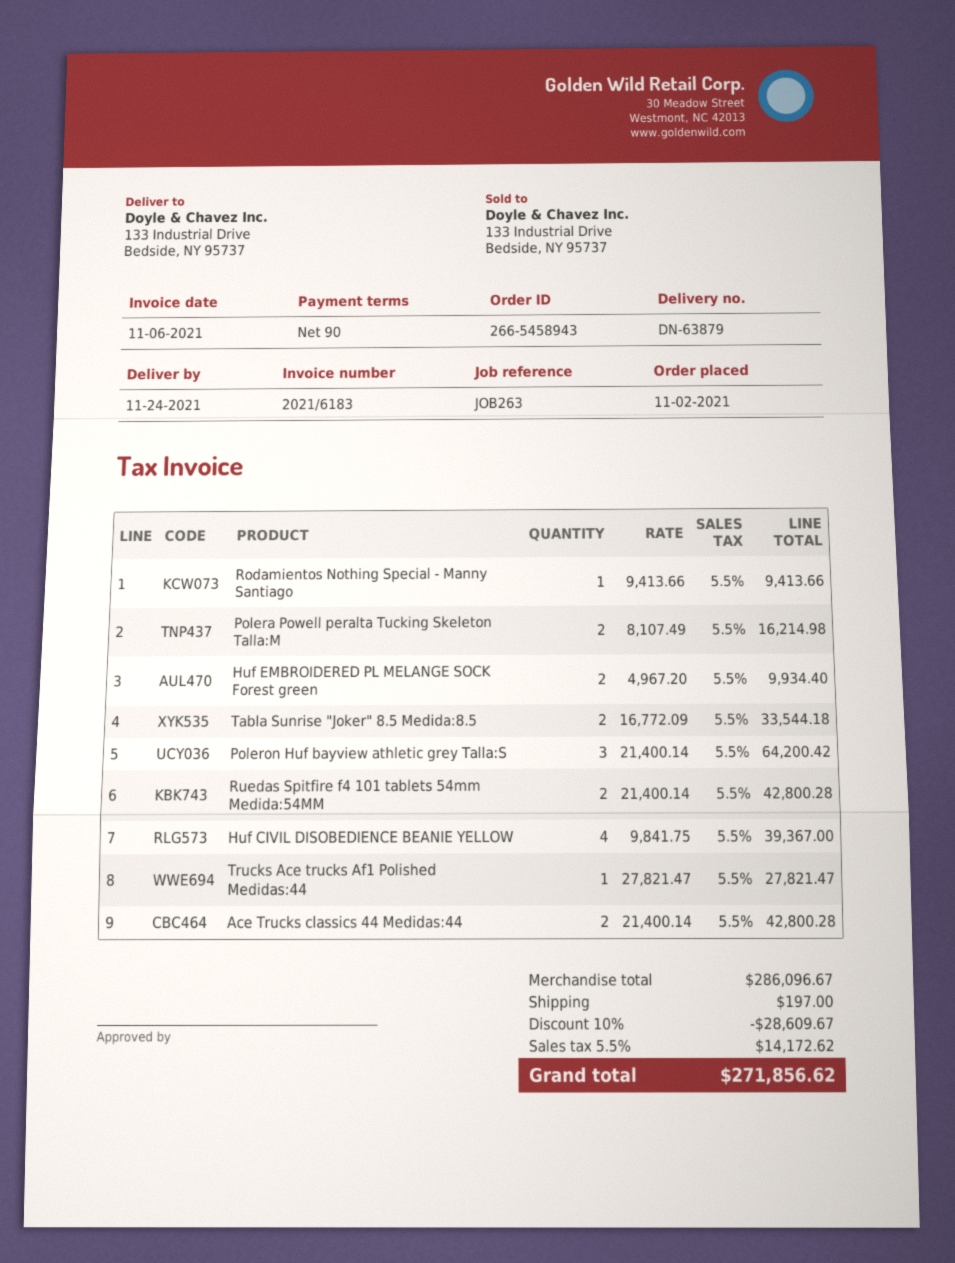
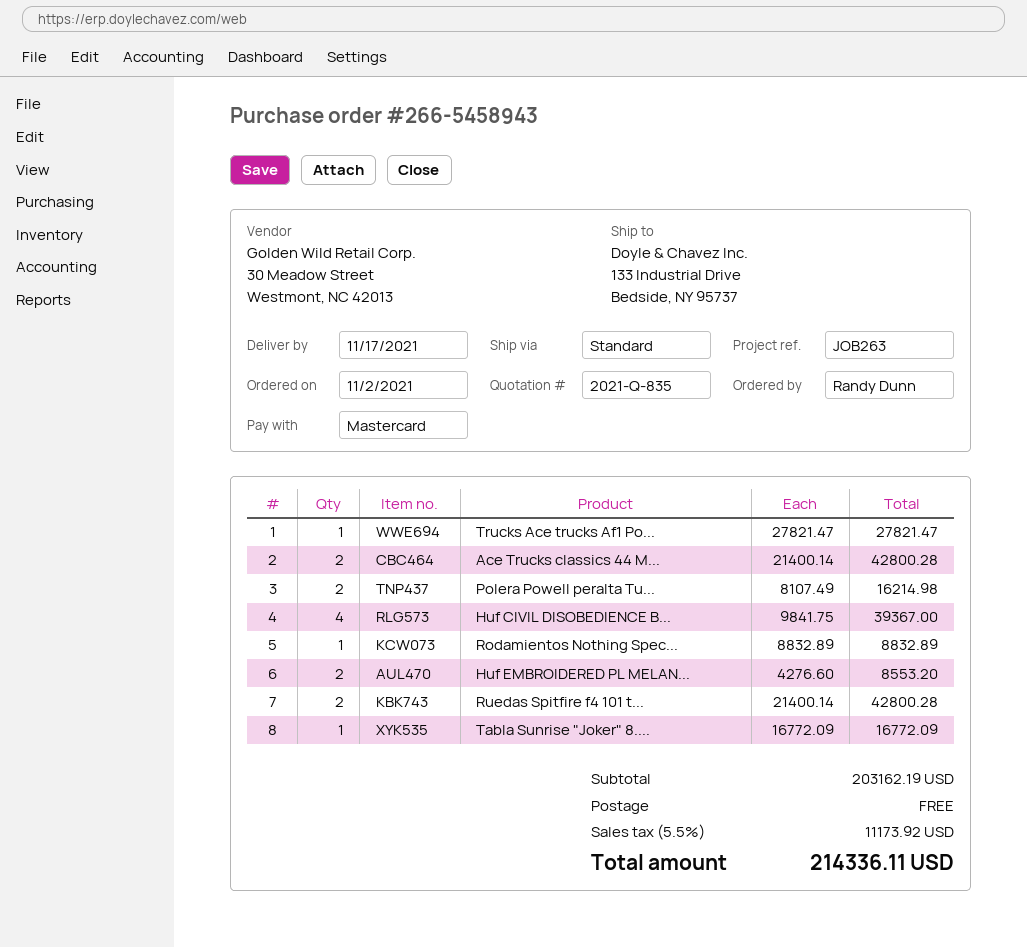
delivery date: 2021-11-24 -> 2021-11-17
Rodamientos Nothing Special - Manny Santiago: 1 x 9413.66 = 9413.66 -> 1 x 8832.89 = 8832.89
Huf EMBROIDERED PL MELANGE SOCK Forest green: 2 x 4967.20 = 9934.40 -> 2 x 4276.60 = 8553.20
Tabla Sunrise "Joker" 8.5 Medida:8.5: 2 x 16772.09 = 33544.18 -> 1 x 16772.09 = 16772.09
Poleron Huf bayview athletic grey Talla:S: 3 x 21400.14 = 64200.42 -> none
subtotal: 286096.67 -> 203162.19
discount: 10% = 28609.67 -> none
shipping: 197.00 -> 0.00
tax: 5.5% = 14172.62 -> 5.5% = 11173.92
total: 271856.62 -> 214336.11

